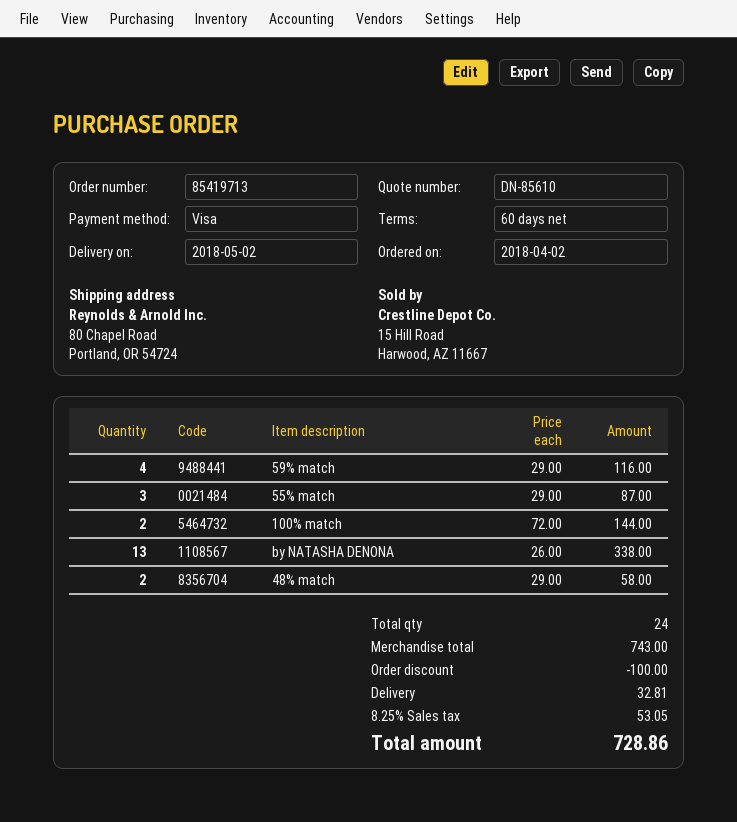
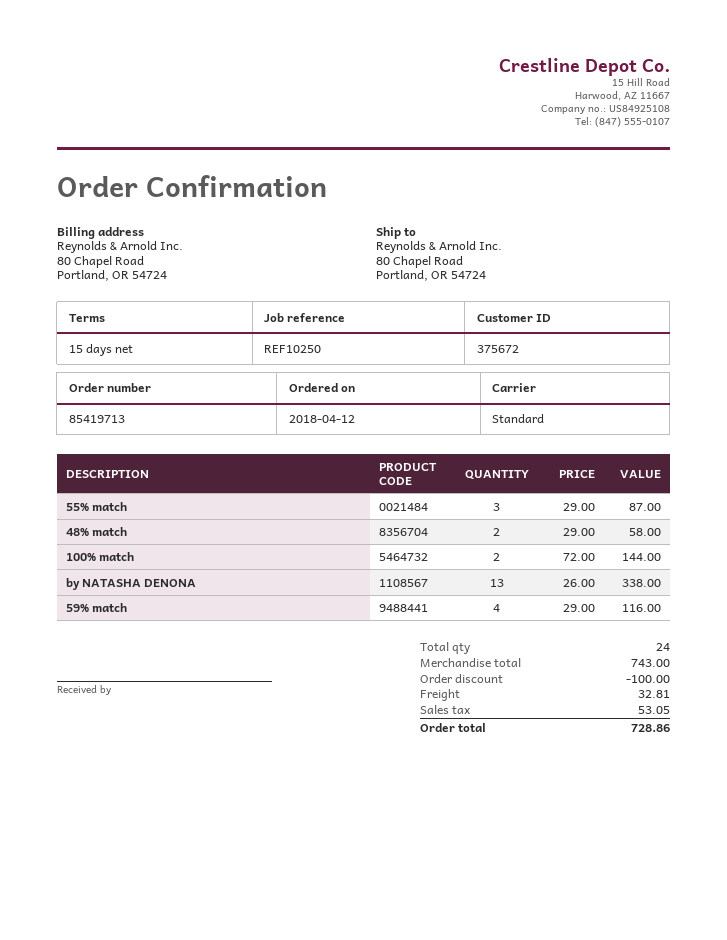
order date: 2018-04-02 -> 2018-04-12
payment terms: 60 days -> 15 days

